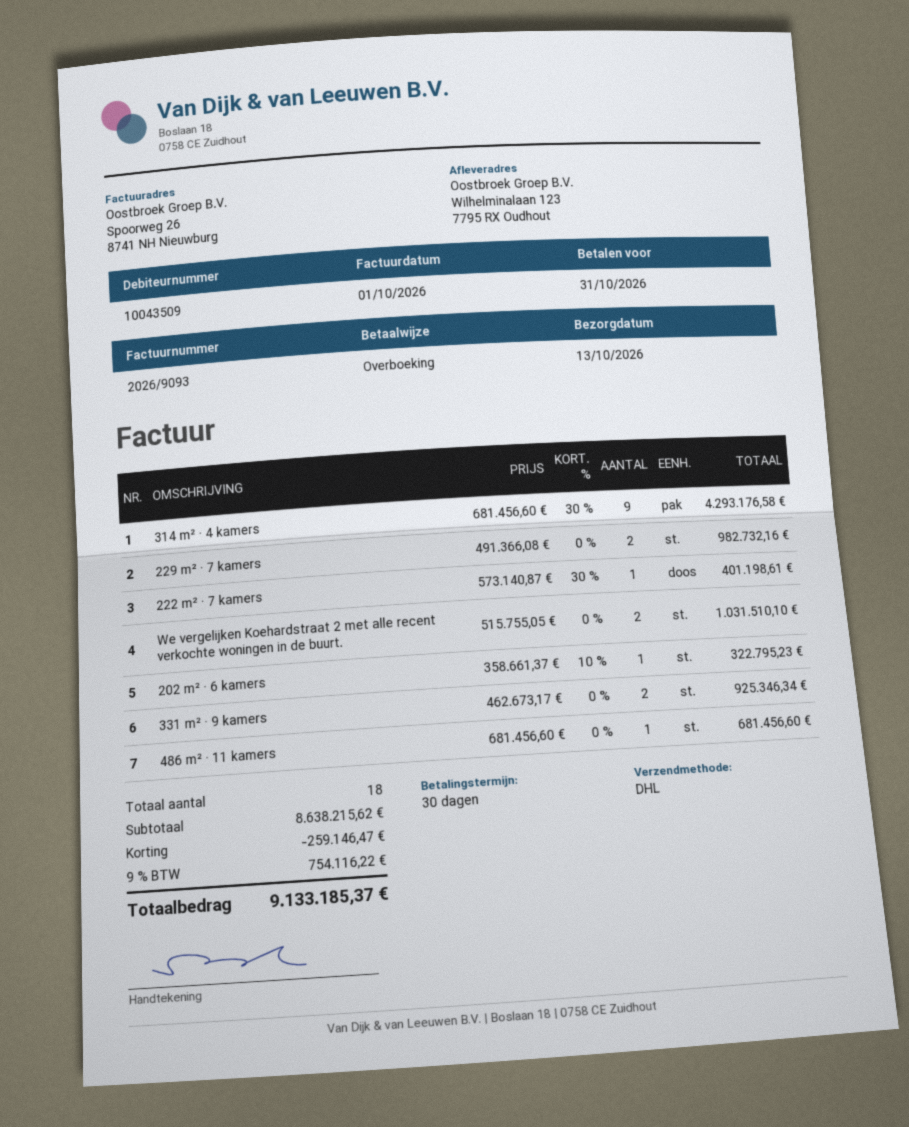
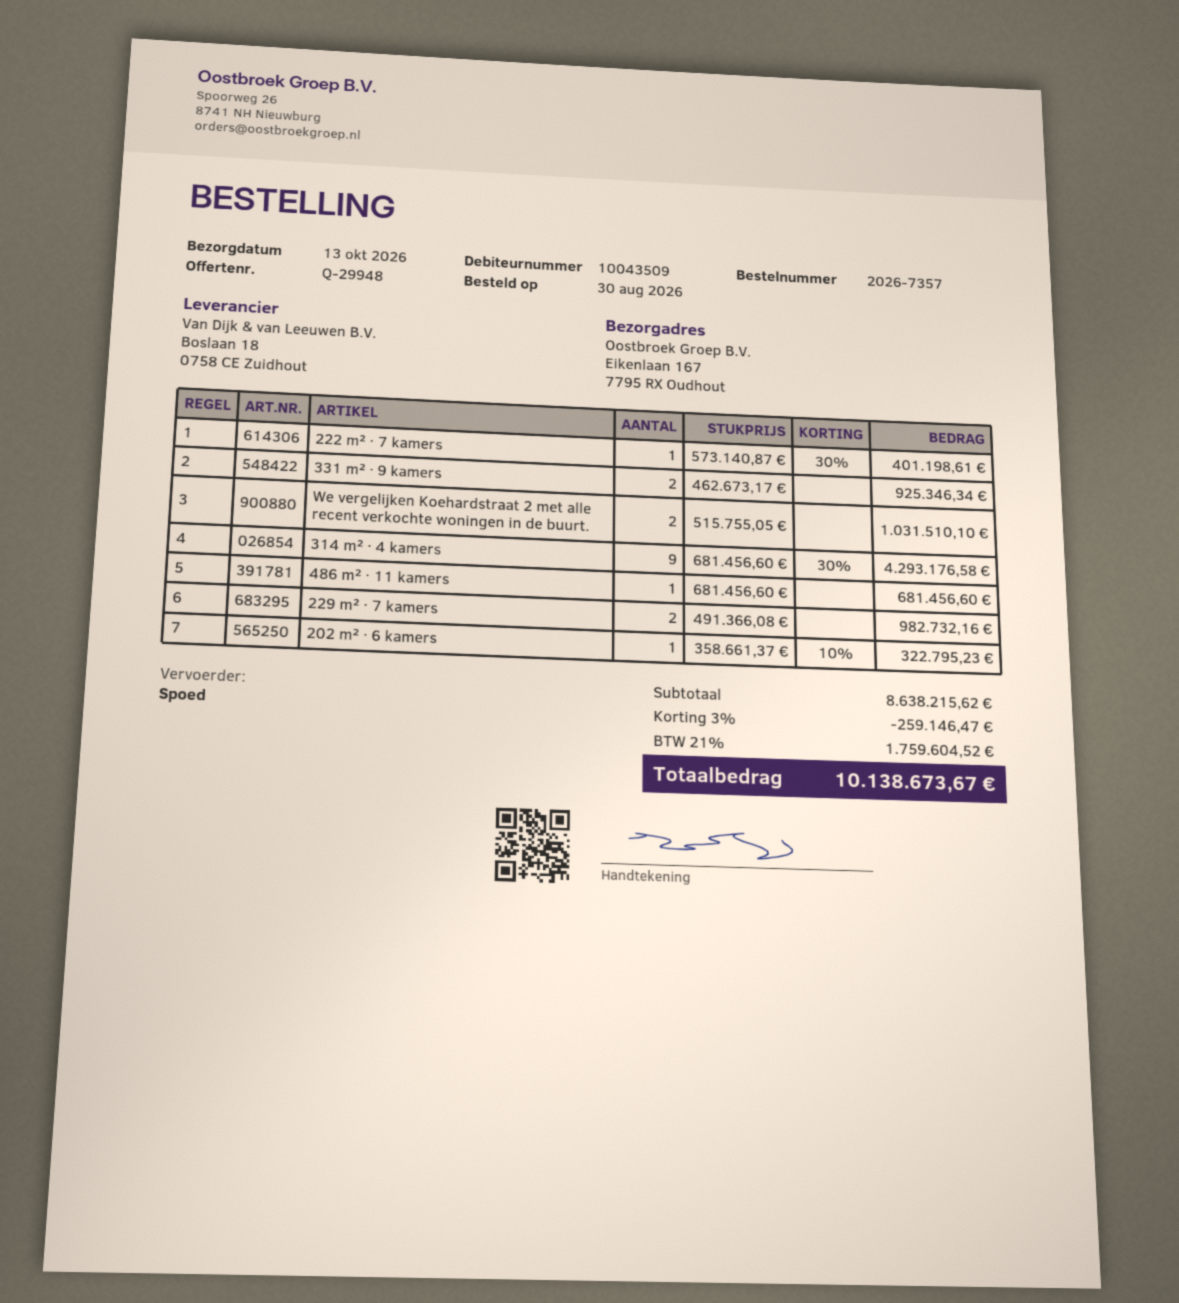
shipping method: DHL -> express
ship to: Wilhelminalaan 123, 7795 RX Oudhout -> Eikenlaan 167, 7795 RX Oudhout
tax: 9% = 754116.22 -> 21% = 1759604.52
total: 9133185.37 -> 10138673.67

